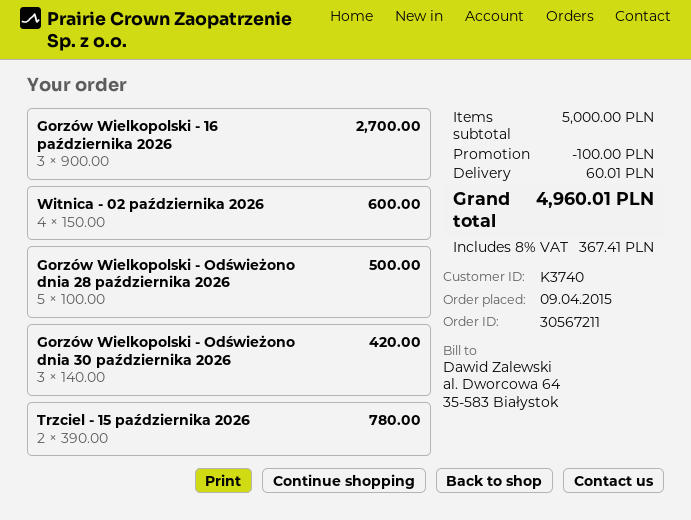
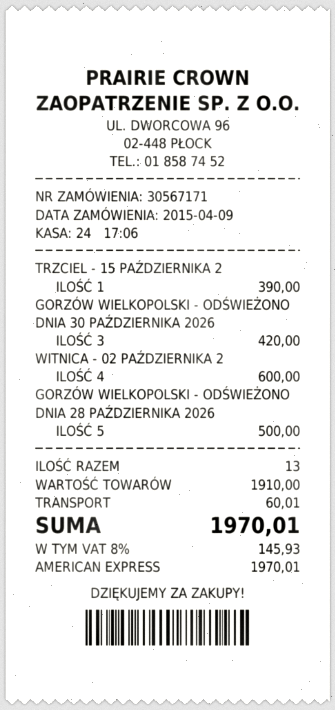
order number: 30567211 -> 30567171
Gorzów Wielkopolski - 16 października 2026: 3 for 2700.00 -> none
Trzciel - 15 października 2026: 2 for 780.00 -> 1 for 390.00
subtotal: 5000.00 -> 1910.00
discount: 100.00 -> none
tax: 8% = 367.41 -> 8% = 145.93
total: 4960.01 -> 1970.01

